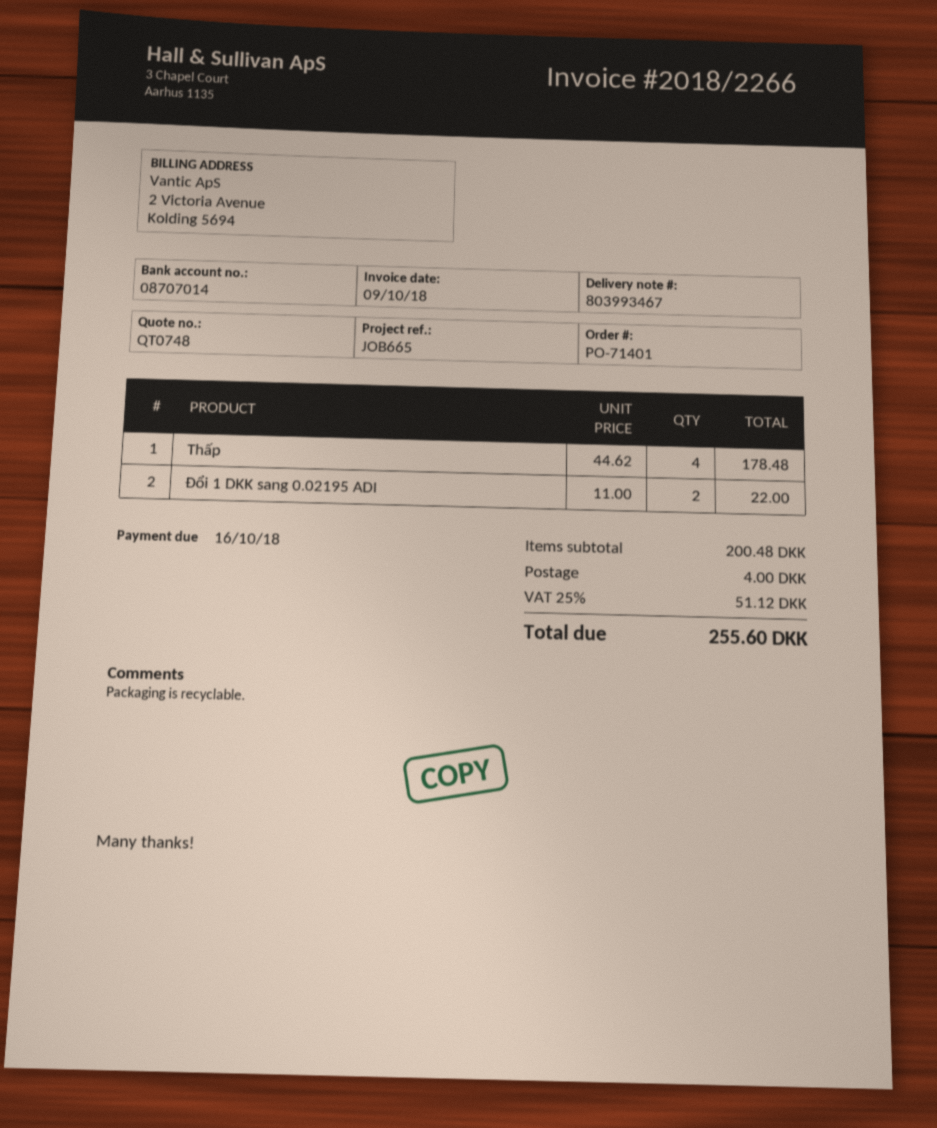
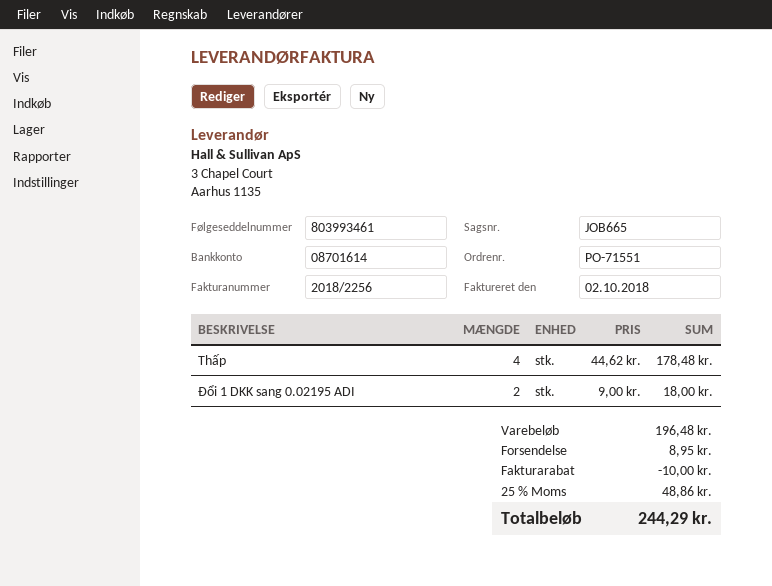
order number: PO-71401 -> PO-71551
delivery note number: 803993467 -> 803993461
invoice number: 2018/2266 -> 2018/2256
invoice date: 2018-10-09 -> 2018-10-02
bank account: 08707014 -> 08701614
Đổi 1 DKK sang 0.02195 ADI: 2 x 11.00 = 22.00 -> 2 x 9.00 = 18.00
subtotal: 200.48 -> 196.48
discount: none -> 10.00
shipping: 4.00 -> 8.95
tax: 25% = 51.12 -> 25% = 48.86
total: 255.60 -> 244.29

